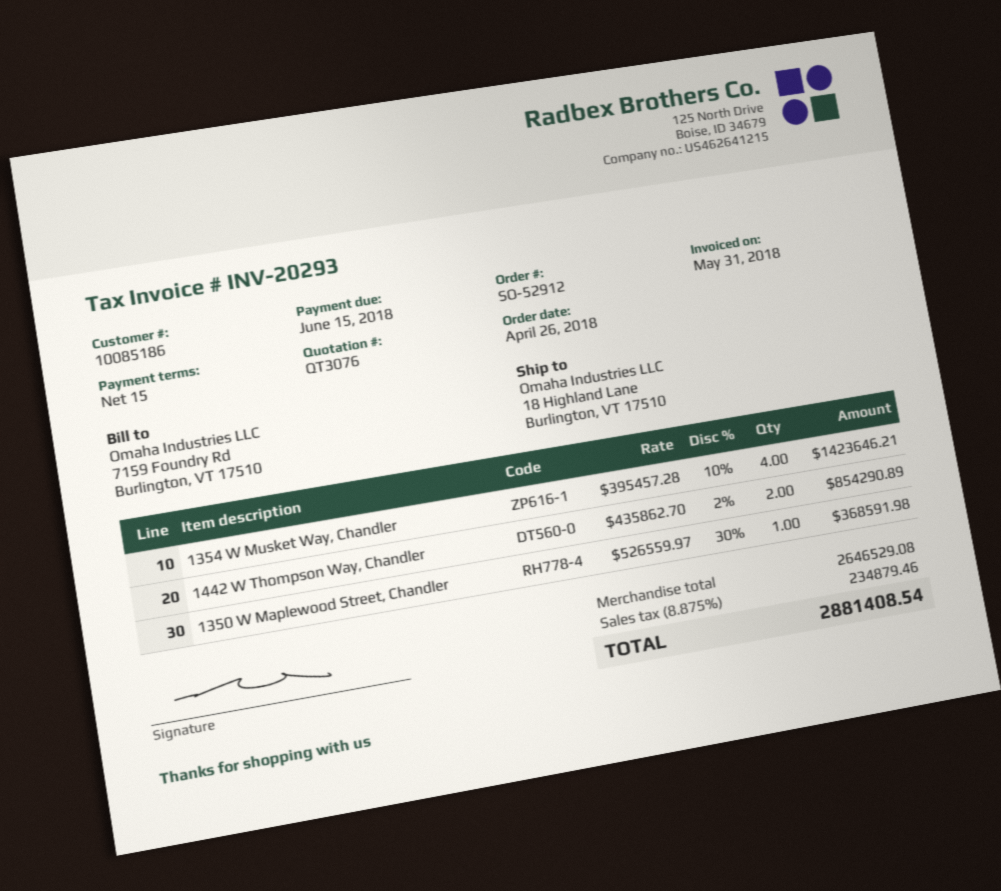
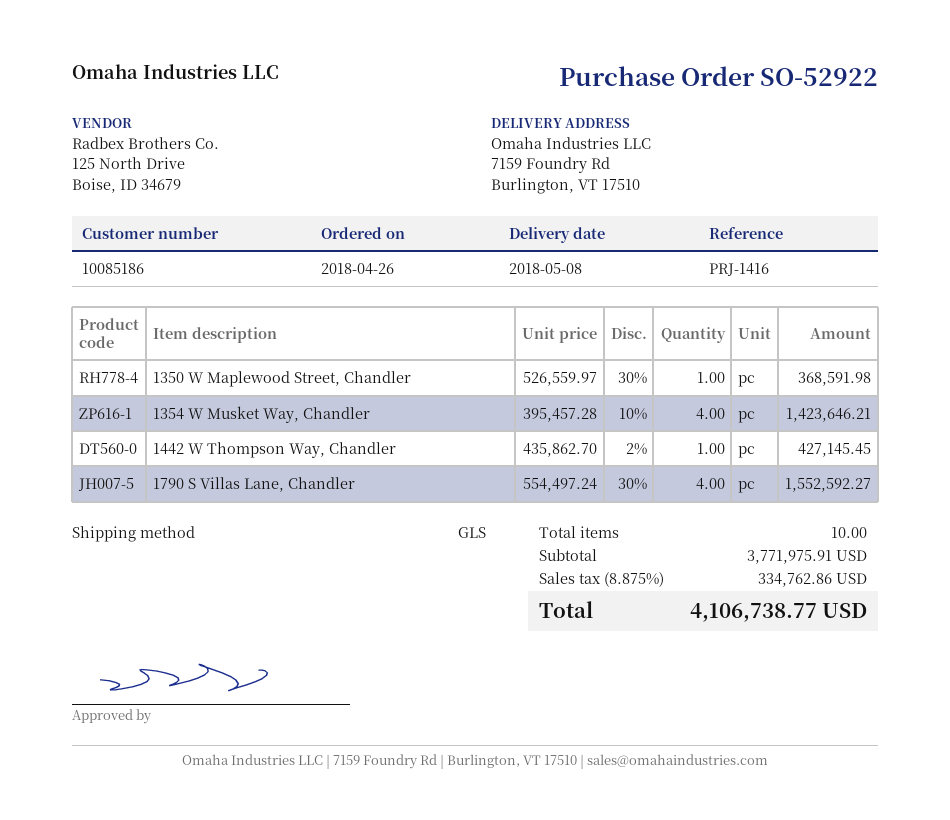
order number: SO-52912 -> SO-52922
ship to: 18 Highland Lane, Burlington, VT 17510 -> 7159 Foundry Rd, Burlington, VT 17510
1442 W Thompson Way, Chandler: 2 x 435862.70 - 2% = 854290.89 -> 1 x 435862.70 - 2% = 427145.45
1790 S Villas Lane, Chandler: none -> 4 x 554497.24 - 30% = 1552592.27
subtotal: 2646529.08 -> 3771975.91
tax: 8.875% = 234879.46 -> 8.875% = 334762.86
total: 2881408.54 -> 4106738.77

